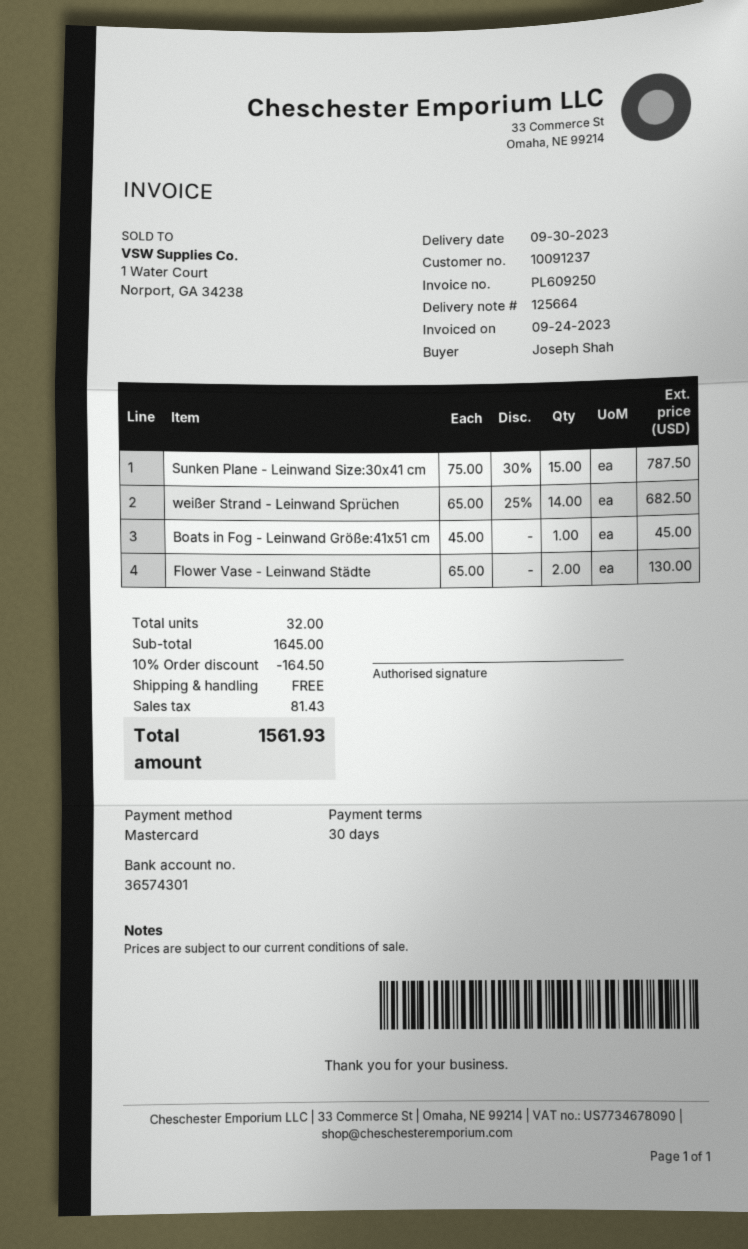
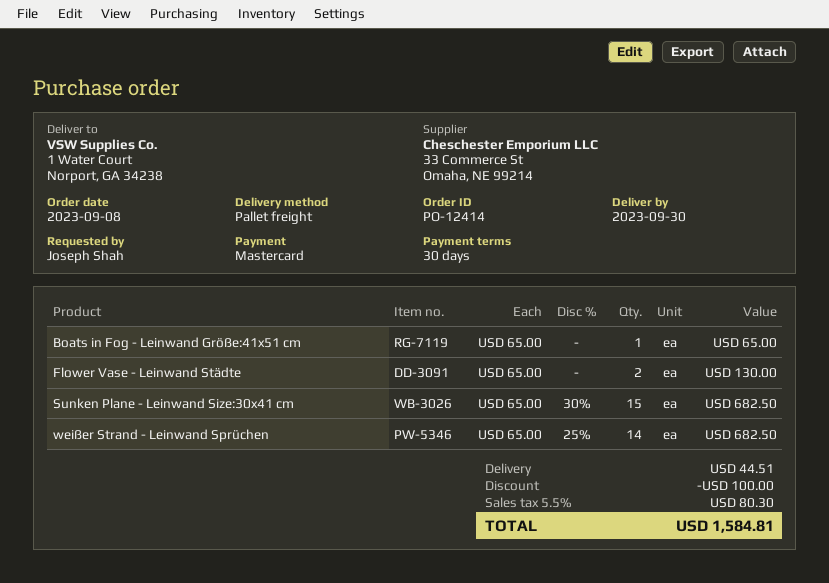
Sunken Plane - Leinwand Size:30x41 cm: 15 x 75.00 - 30% = 787.50 -> 15 x 65.00 - 30% = 682.50
Boats in Fog - Leinwand Größe:41x51 cm: 1 x 45.00 = 45.00 -> 1 x 65.00 = 65.00
discount: 164.50 -> 100.00
shipping: 0.00 -> 44.51
tax: 81.43 -> 80.30
total: 1561.93 -> 1584.81

